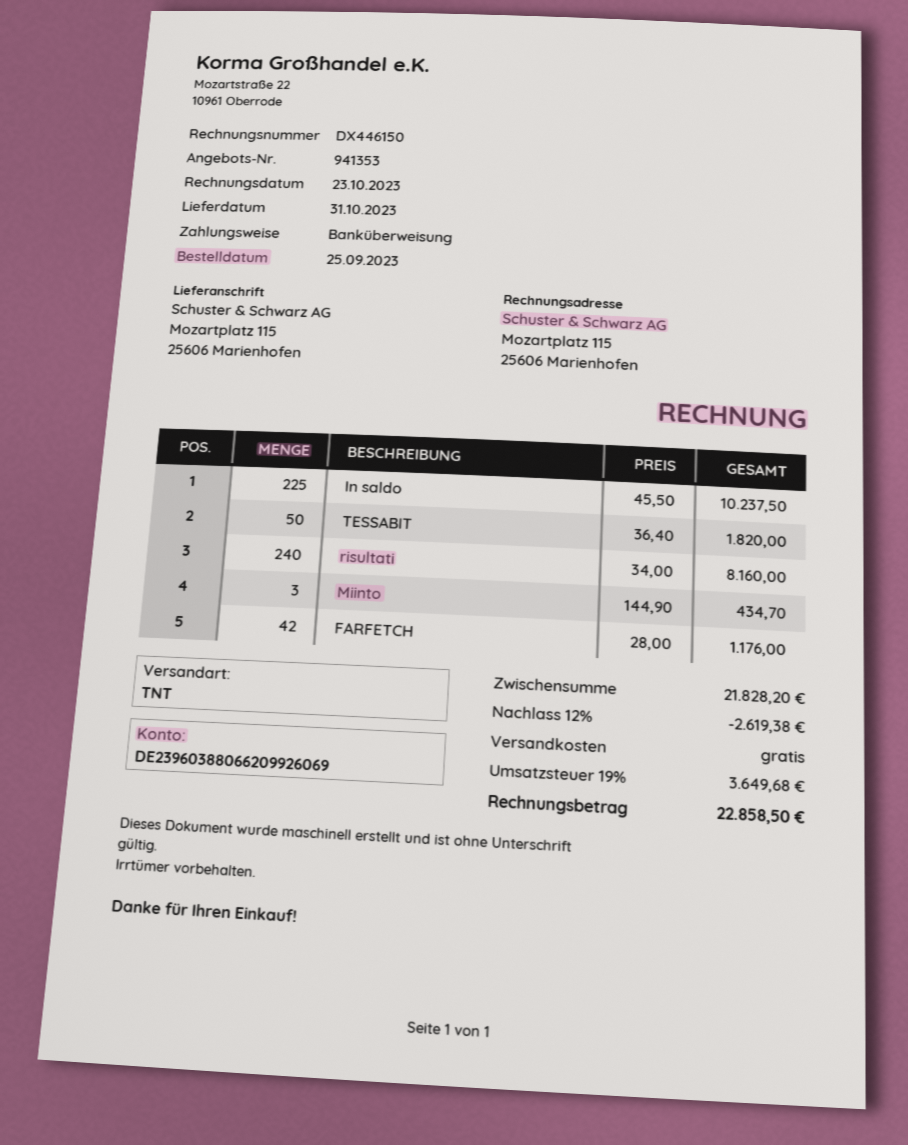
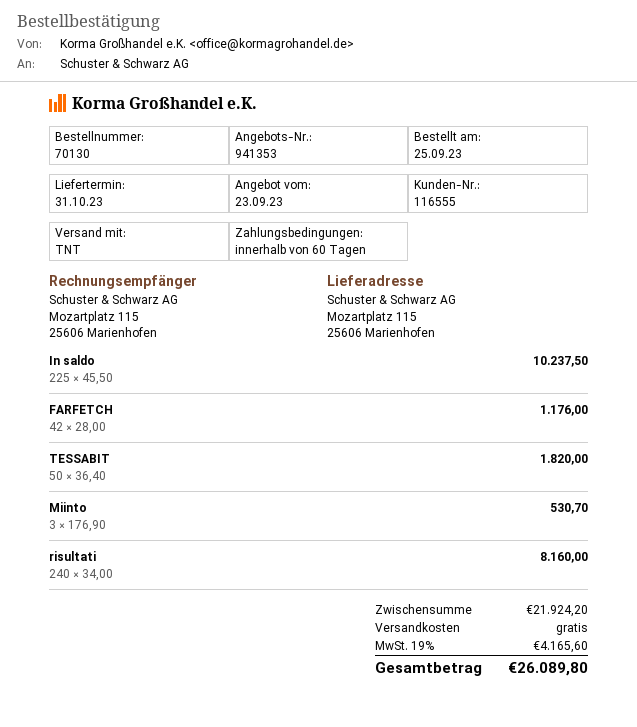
Miinto: 3 x 144.90 = 434.70 -> 3 x 176.90 = 530.70
subtotal: 21828.20 -> 21924.20
discount: 12% = 2619.38 -> none
tax: 19% = 3649.68 -> 19% = 4165.60
total: 22858.50 -> 26089.80

